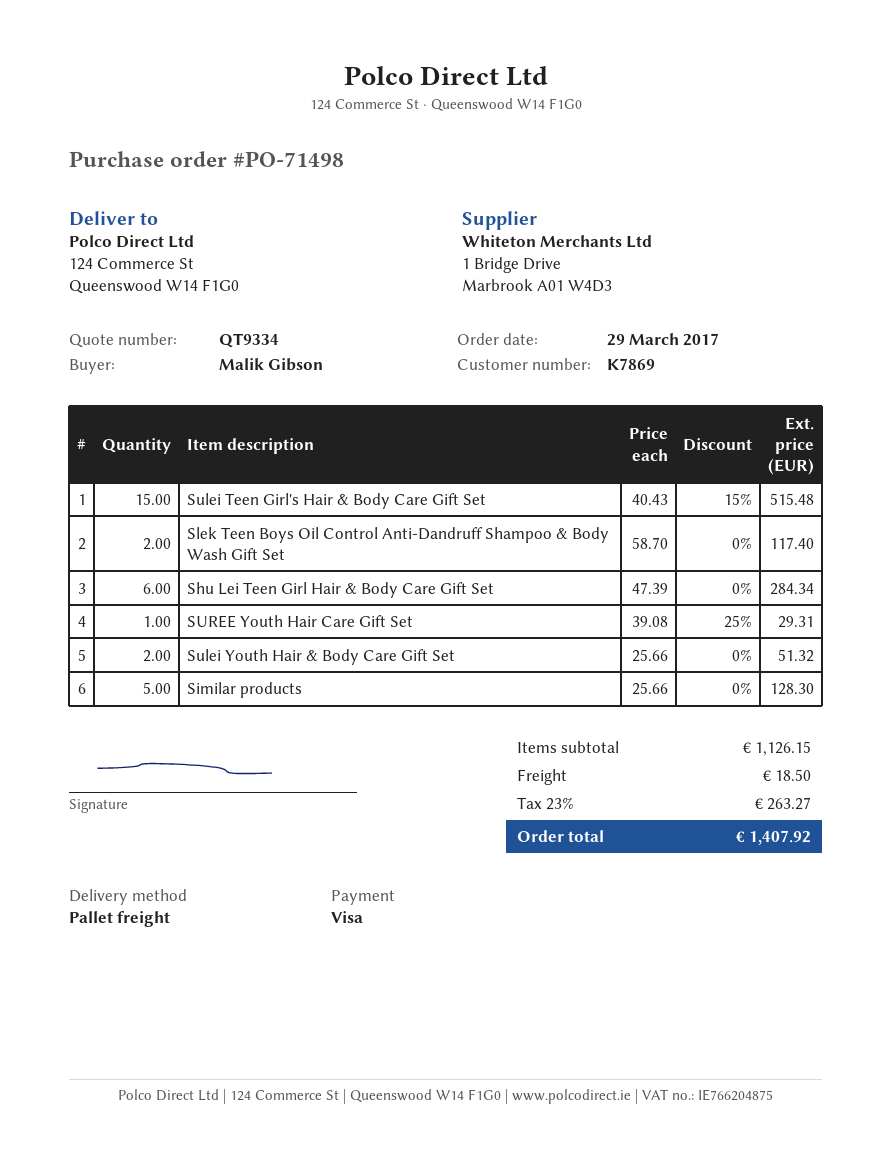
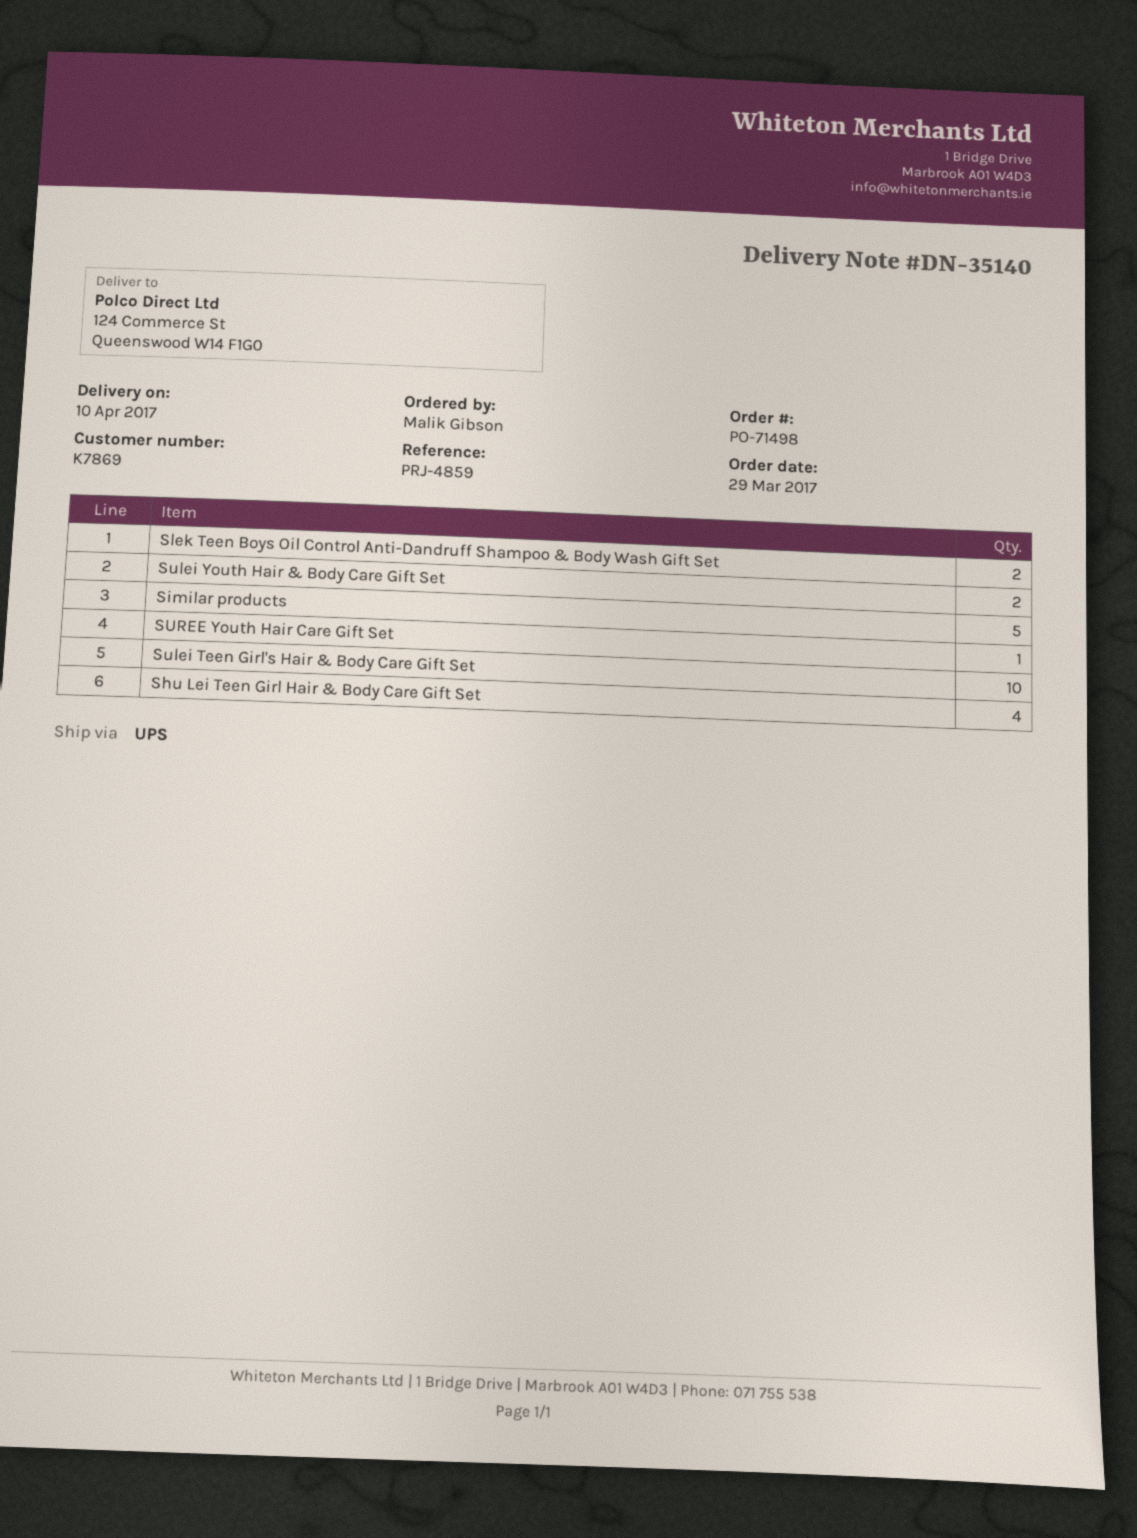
shipping method: pallet freight -> UPS
Sulei Teen Girl's Hair & Body Care Gift Set: 15 -> 10
Shu Lei Teen Girl Hair & Body Care Gift Set: 6 -> 4

